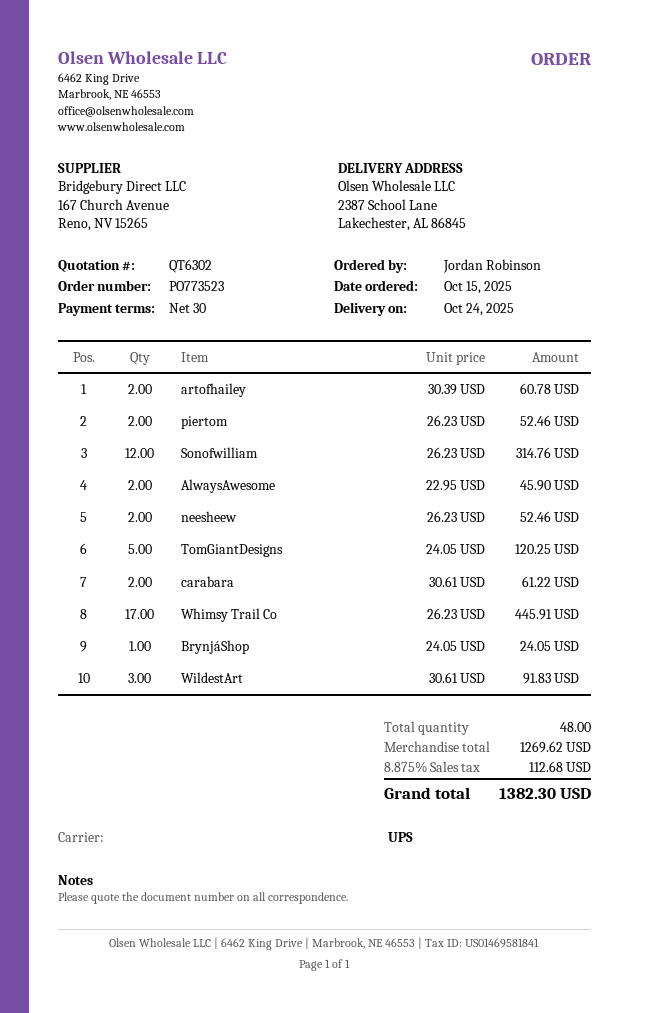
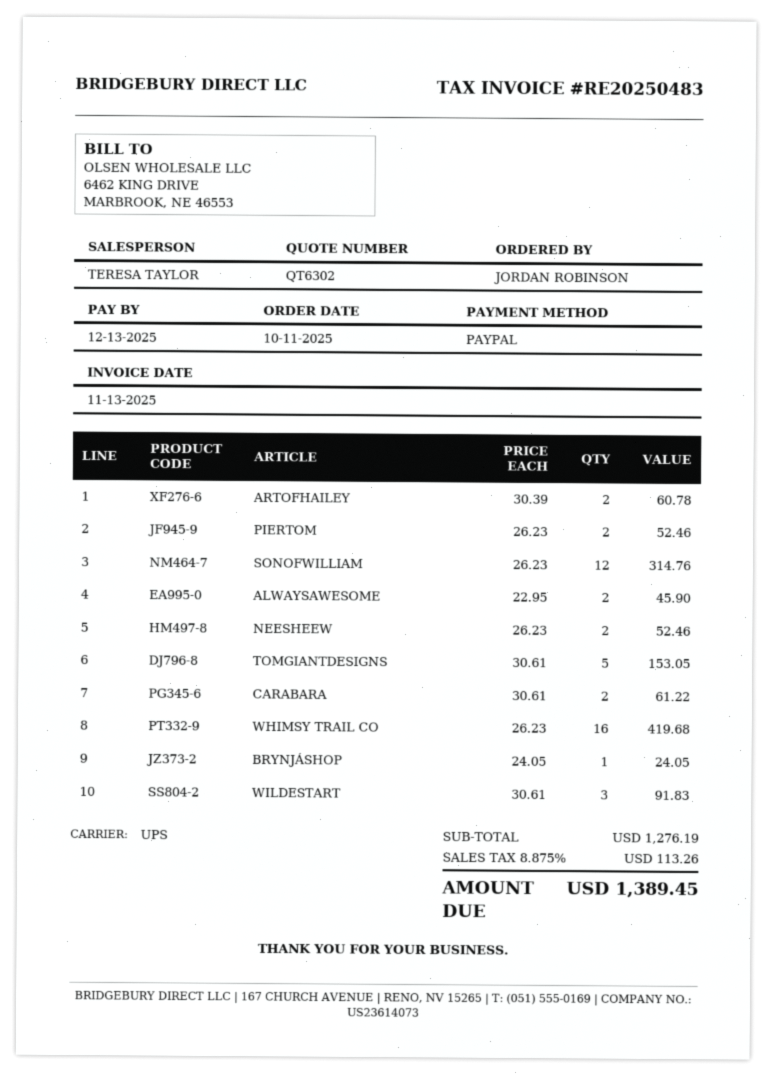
order date: 2025-10-15 -> 2025-10-11
TomGiantDesigns: 5 x 24.05 = 120.25 -> 5 x 30.61 = 153.05
Whimsy Trail Co: 17 x 26.23 = 445.91 -> 16 x 26.23 = 419.68
subtotal: 1269.62 -> 1276.19
tax: 8.875% = 112.68 -> 8.875% = 113.26
total: 1382.30 -> 1389.45

